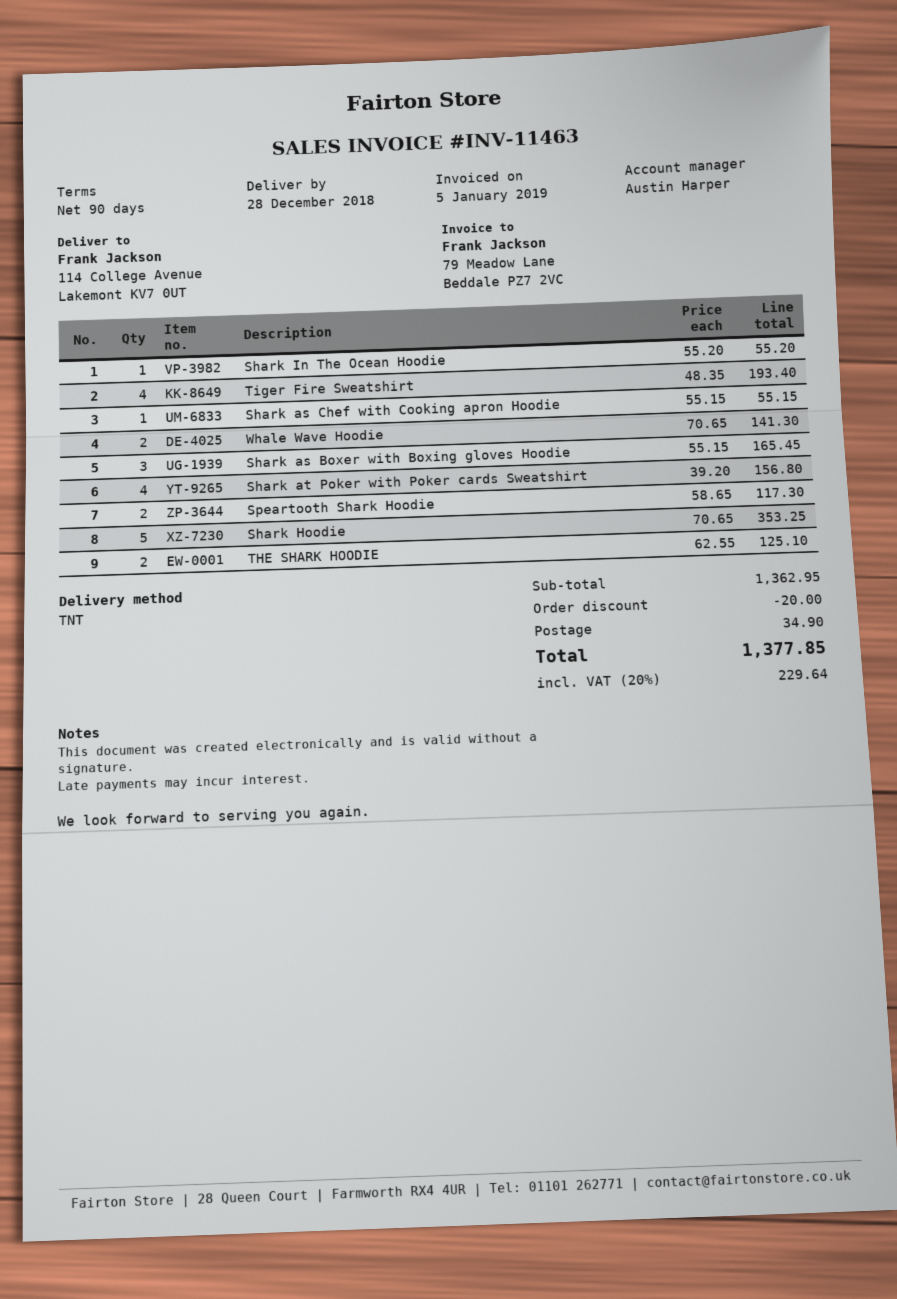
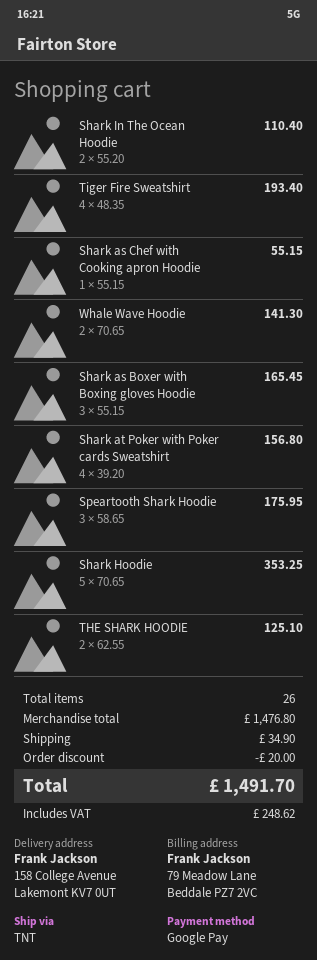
ship to: 114 College Avenue, Lakemont KV7 0UT -> 158 College Avenue, Lakemont KV7 0UT
Shark In The Ocean Hoodie: 1 x 55.20 = 55.20 -> 2 x 55.20 = 110.40
Speartooth Shark Hoodie: 2 x 58.65 = 117.30 -> 3 x 58.65 = 175.95
subtotal: 1362.95 -> 1476.80
tax: 229.64 -> 248.62
total: 1377.85 -> 1491.70

